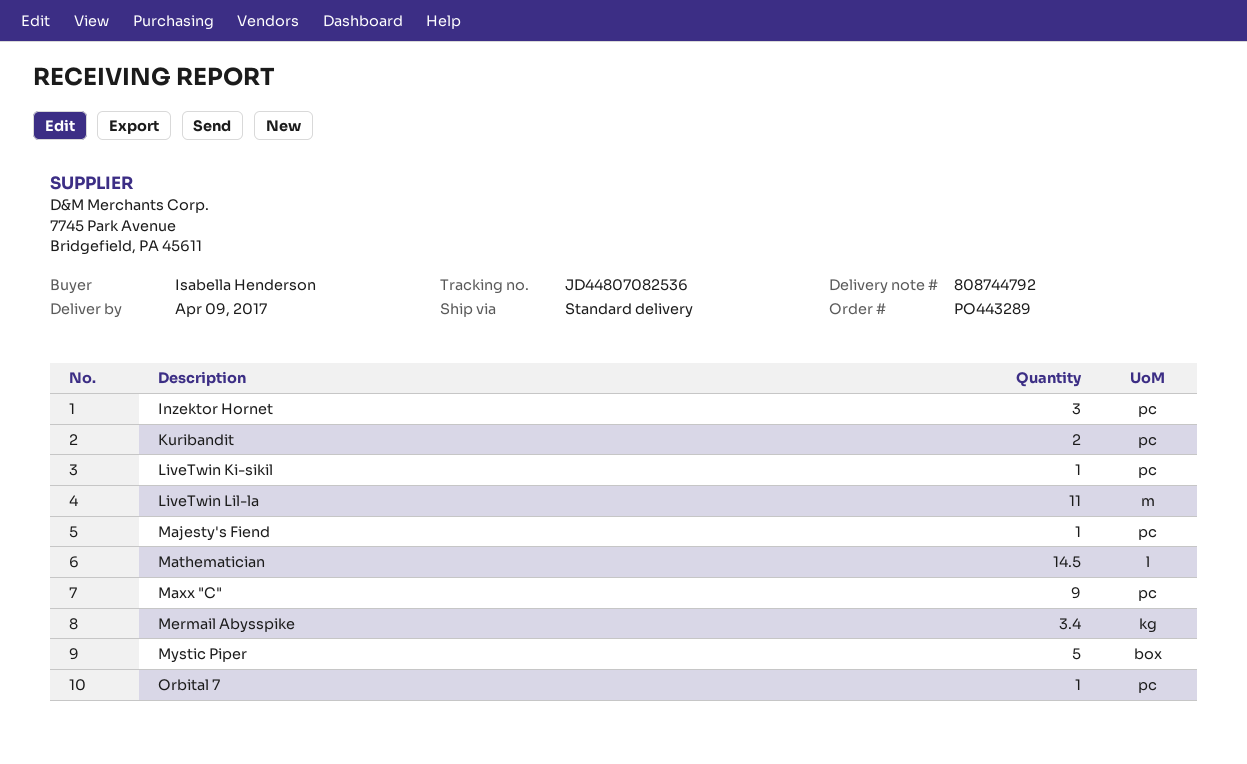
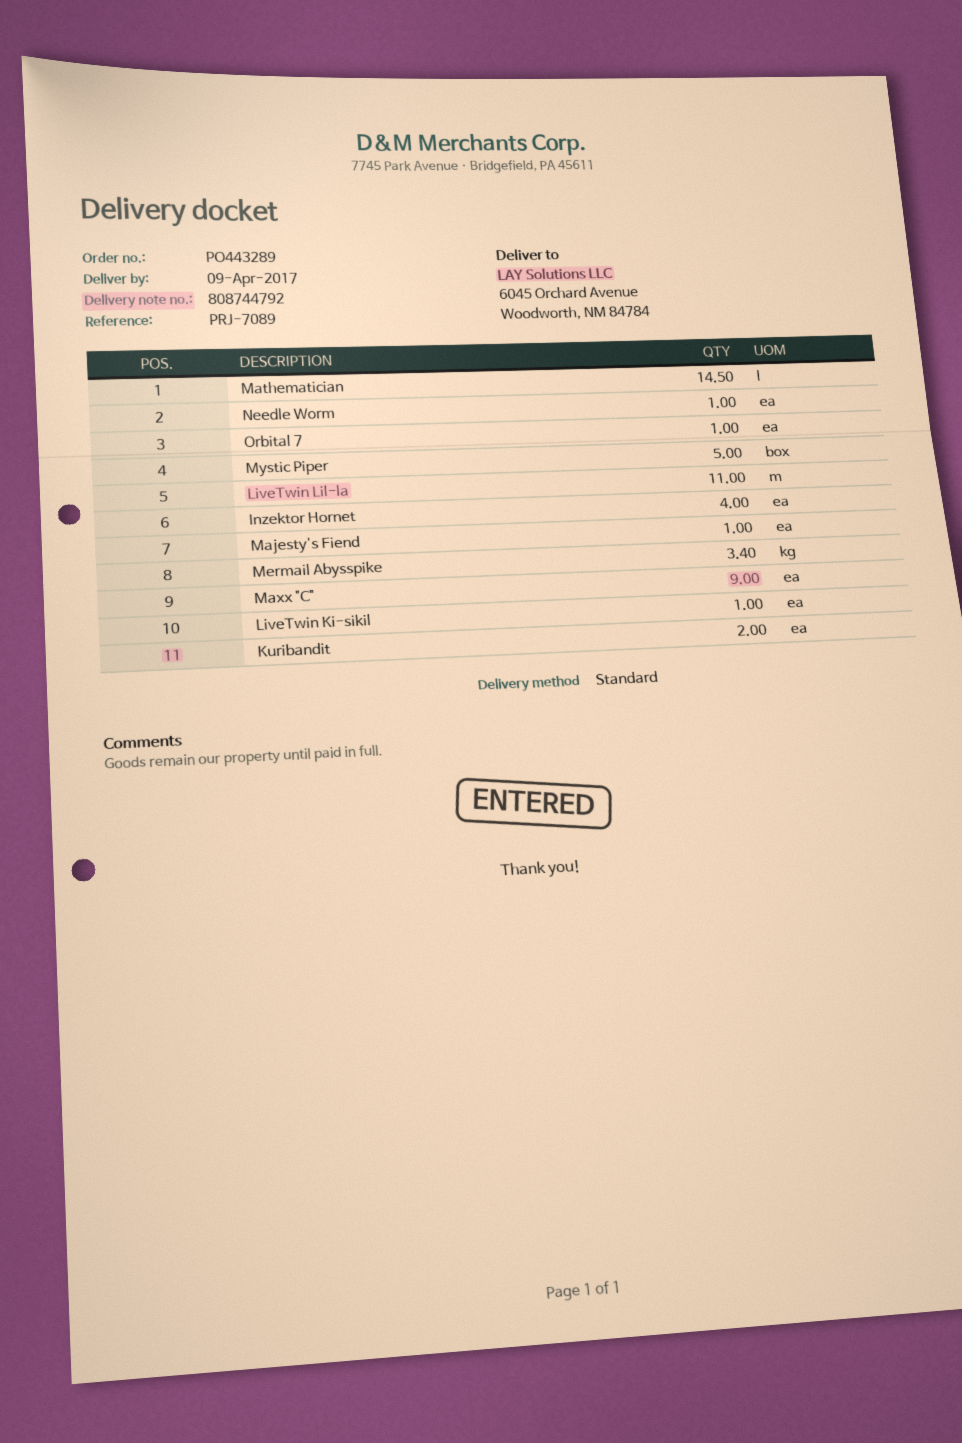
Inzektor Hornet: 3 -> 4
Needle Worm: none -> 1

